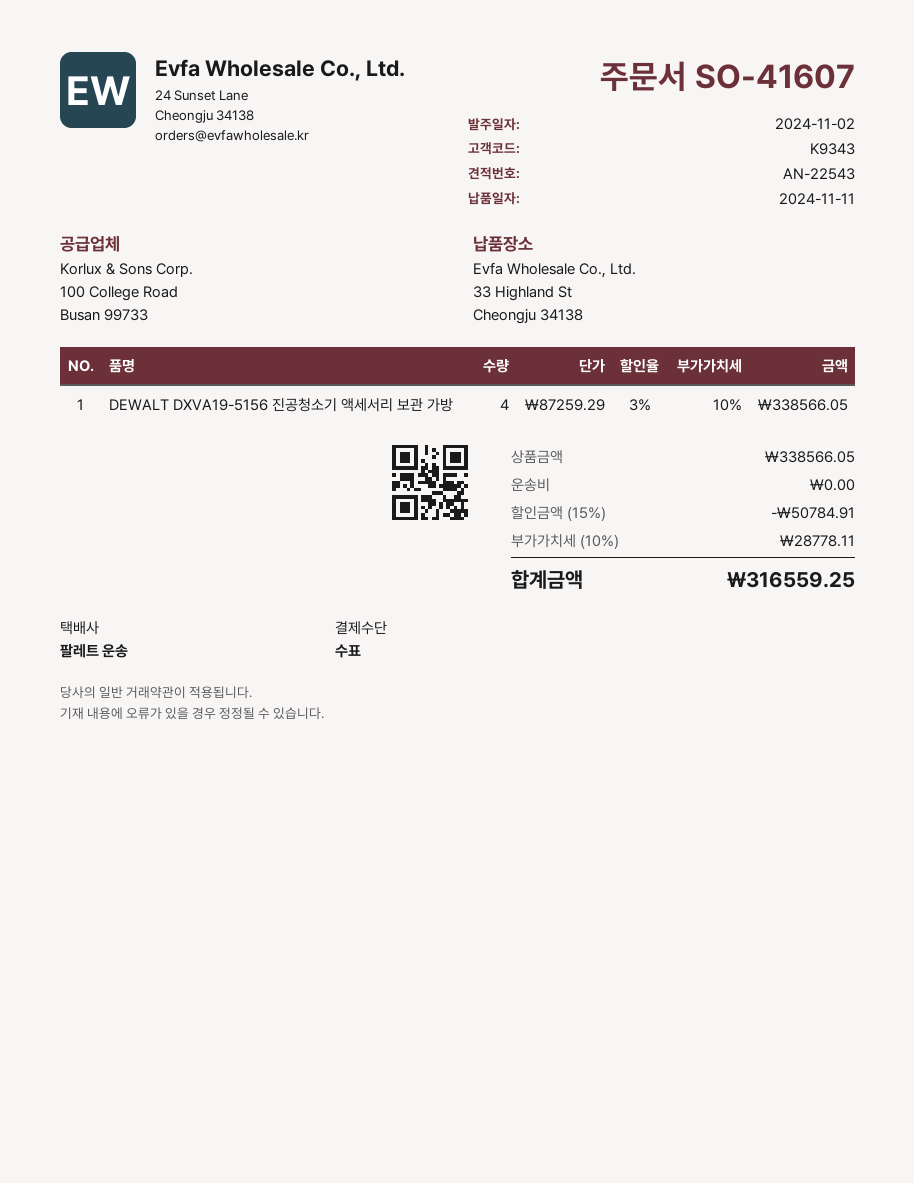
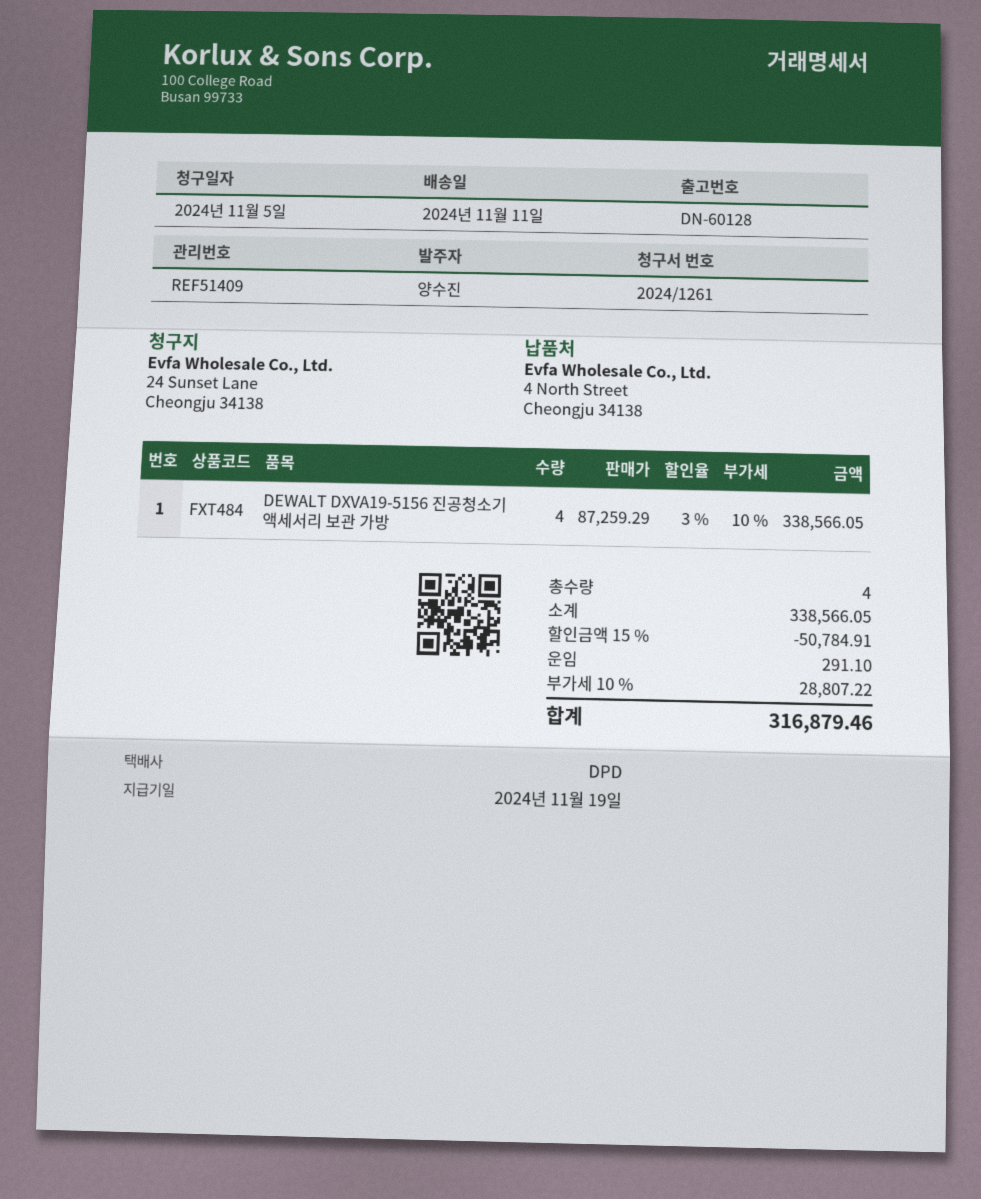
shipping method: pallet freight -> DPD
ship to: 33 Highland St, Cheongju 34138 -> 4 North Street, Cheongju 34138
shipping: 0.00 -> 291.10
tax: 10% = 28778.11 -> 10% = 28807.22
total: 316559.25 -> 316879.46

